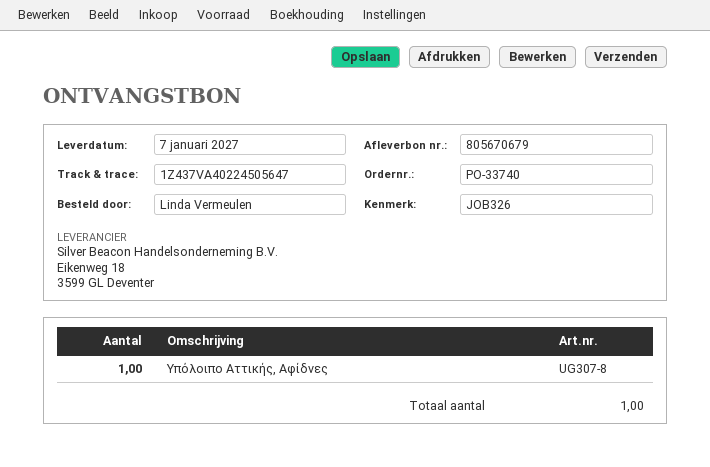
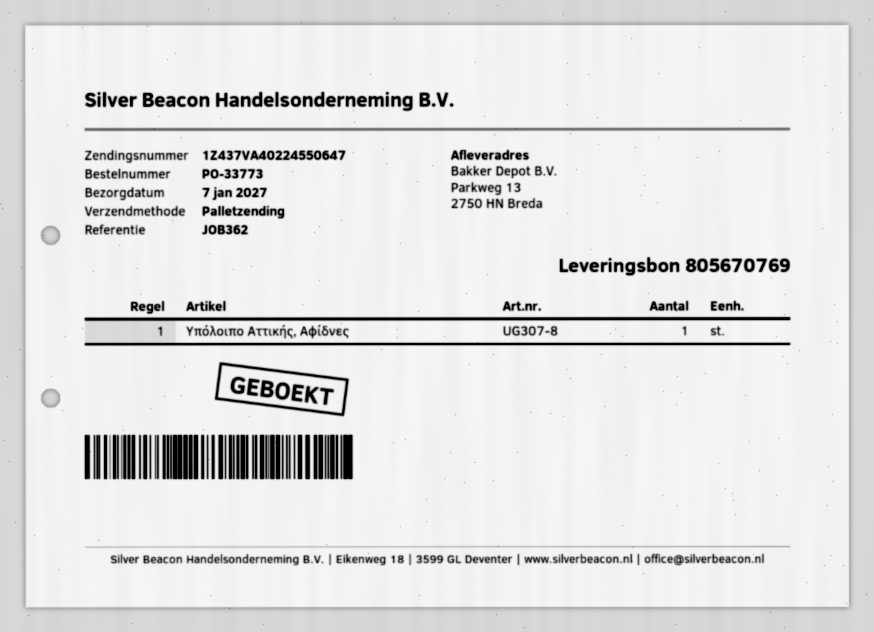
order number: PO-33740 -> PO-33773
delivery note number: 805670679 -> 805670769
reference: JOB326 -> JOB362
tracking number: 1Z437VA40224505647 -> 1Z437VA40224550647

